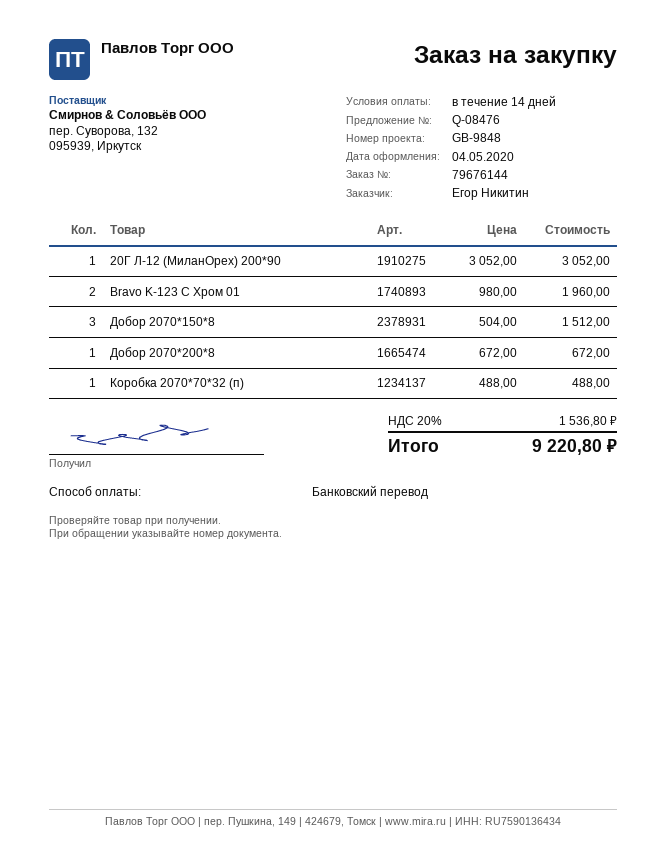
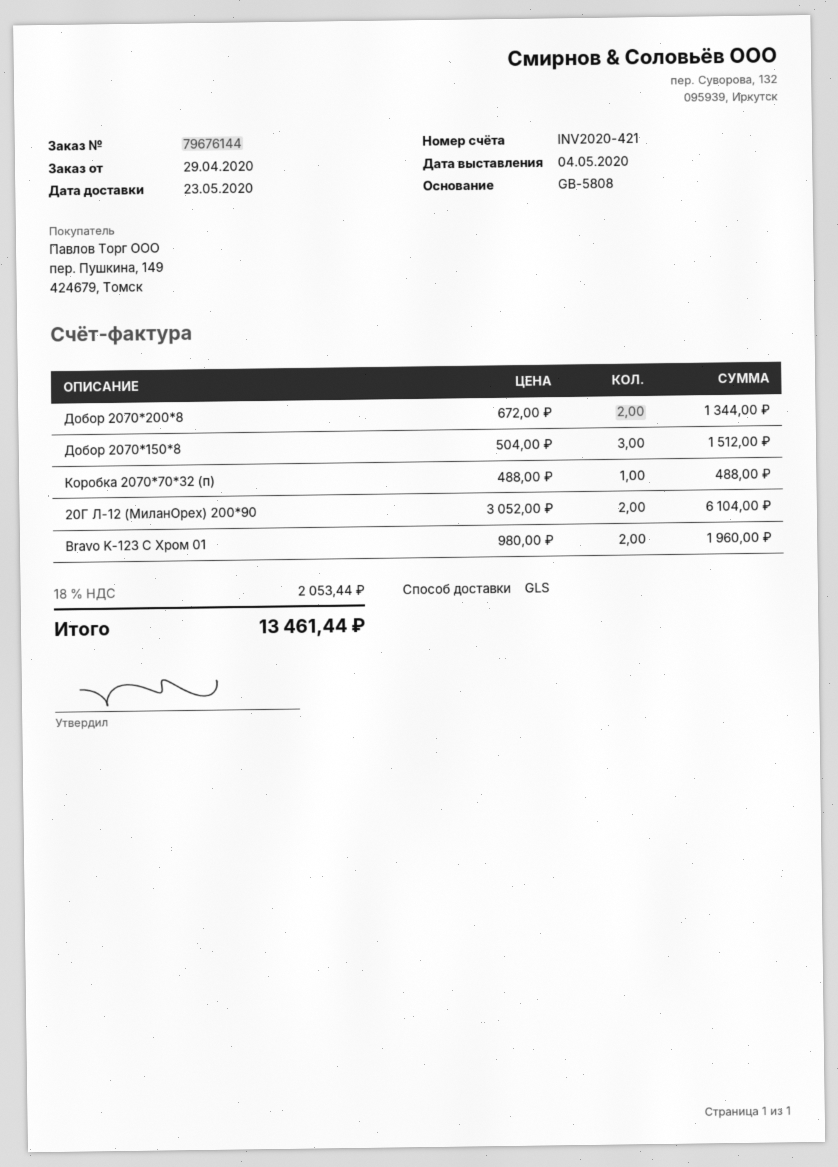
order date: 2020-05-04 -> 2020-04-29
reference: GB-9848 -> GB-5808
20Г Л-12 (МиланОрех) 200*90: 1 x 3052.00 = 3052.00 -> 2 x 3052.00 = 6104.00
Добор 2070*200*8: 1 x 672.00 = 672.00 -> 2 x 672.00 = 1344.00
tax: 20% = 1536.80 -> 18% = 2053.44
total: 9220.80 -> 13461.44

